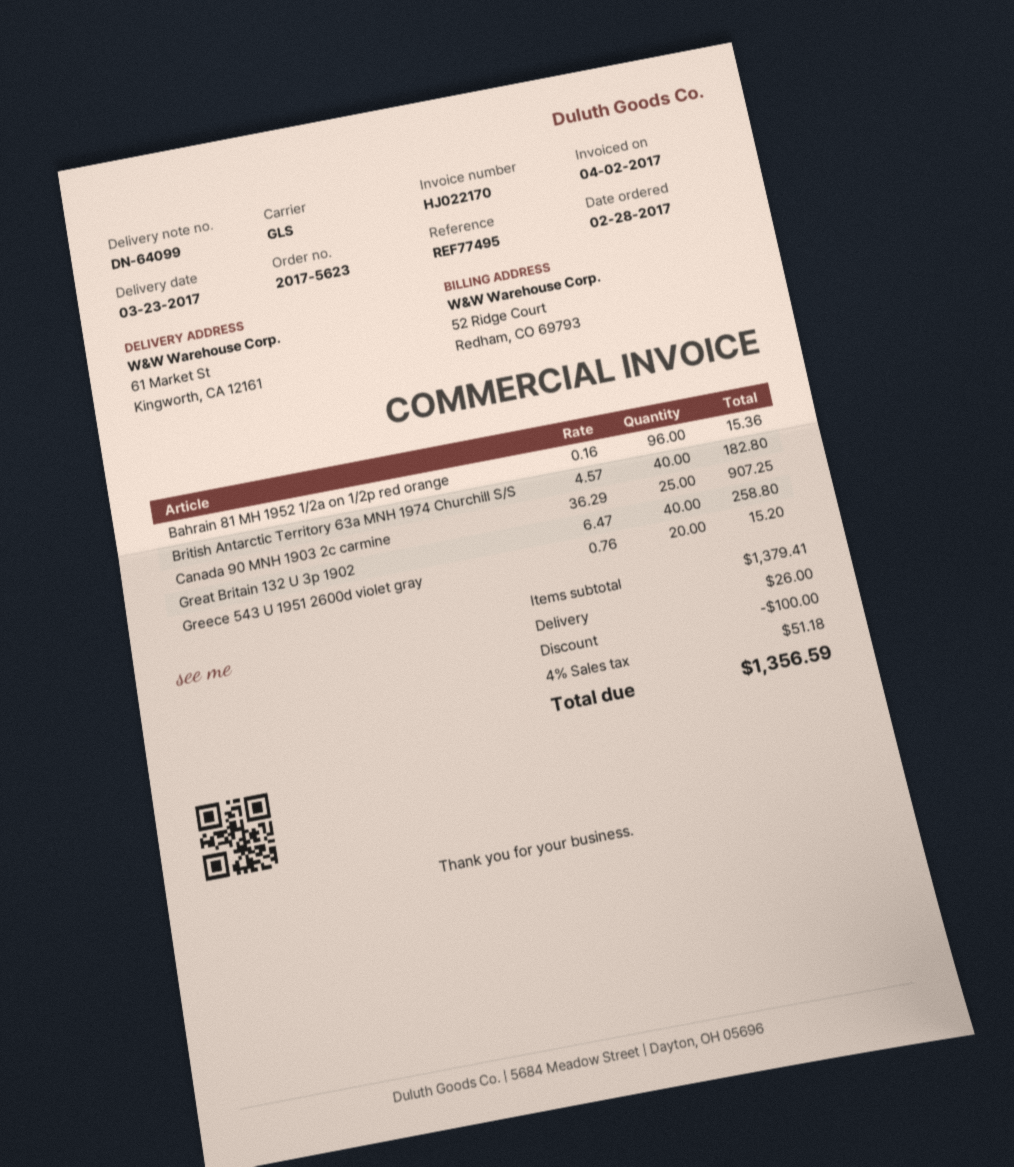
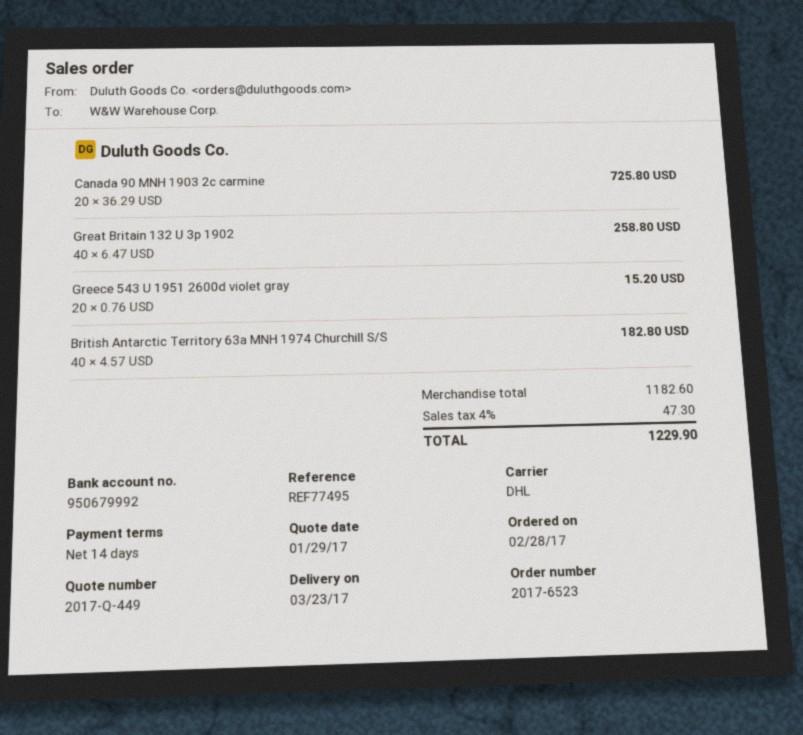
order number: 2017-5623 -> 2017-6523
shipping method: GLS -> DHL
Bahrain 81 MH 1952 1/2a on 1/2p red orange: 96 x 0.16 = 15.36 -> none
Canada 90 MNH 1903 2c carmine: 25 x 36.29 = 907.25 -> 20 x 36.29 = 725.80
subtotal: 1379.41 -> 1182.60
discount: 100.00 -> none
shipping: 26.00 -> none
tax: 4% = 51.18 -> 4% = 47.30
total: 1356.59 -> 1229.90

